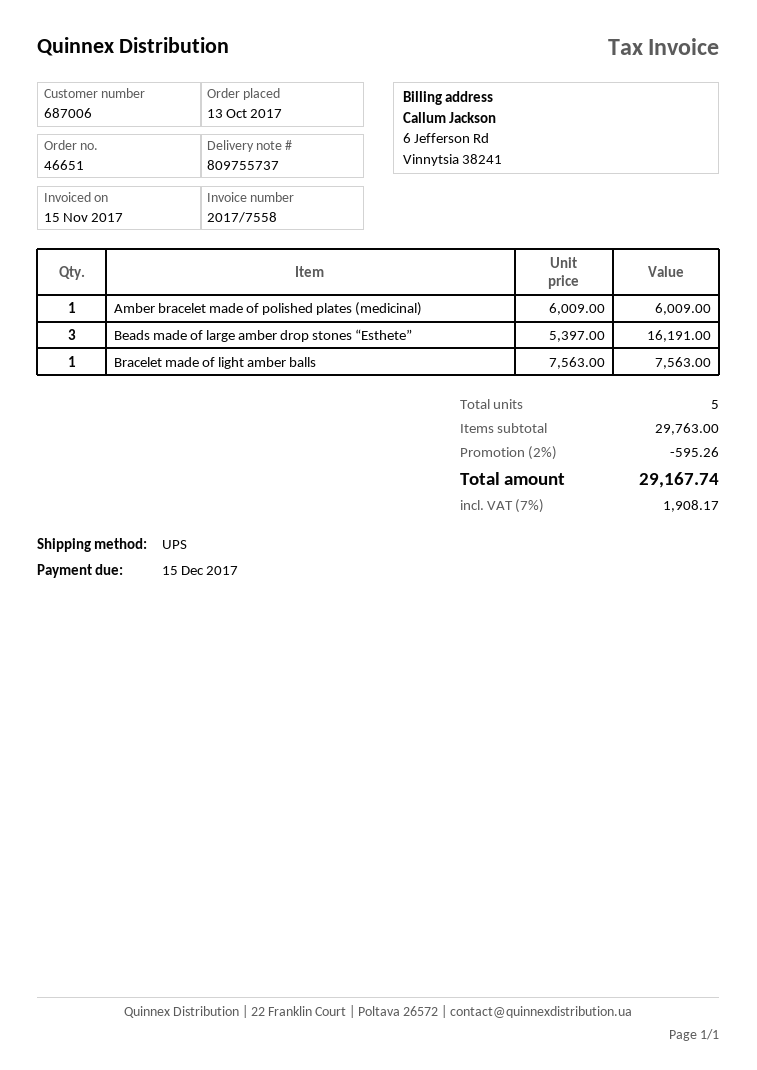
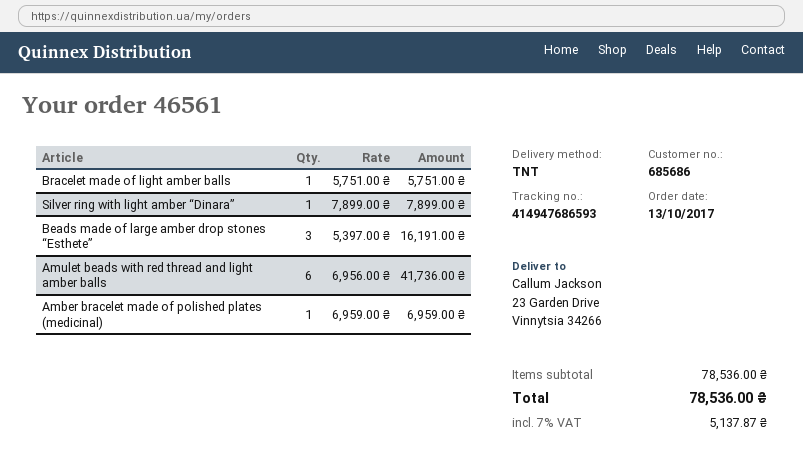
order number: 46651 -> 46561
customer number: 687006 -> 685686
shipping method: UPS -> TNT
Amber bracelet made of polished plates (medicinal): 1 x 6009.00 = 6009.00 -> 1 x 6959.00 = 6959.00
Bracelet made of light amber balls: 1 x 7563.00 = 7563.00 -> 1 x 5751.00 = 5751.00
Silver ring with light amber “Dinara”: none -> 1 x 7899.00 = 7899.00
Amulet beads with red thread and light amber balls: none -> 6 x 6956.00 = 41736.00
subtotal: 29763.00 -> 78536.00
discount: 2% = 595.26 -> none
tax: 7% = 1908.17 -> 7% = 5137.87
total: 29167.74 -> 78536.00

